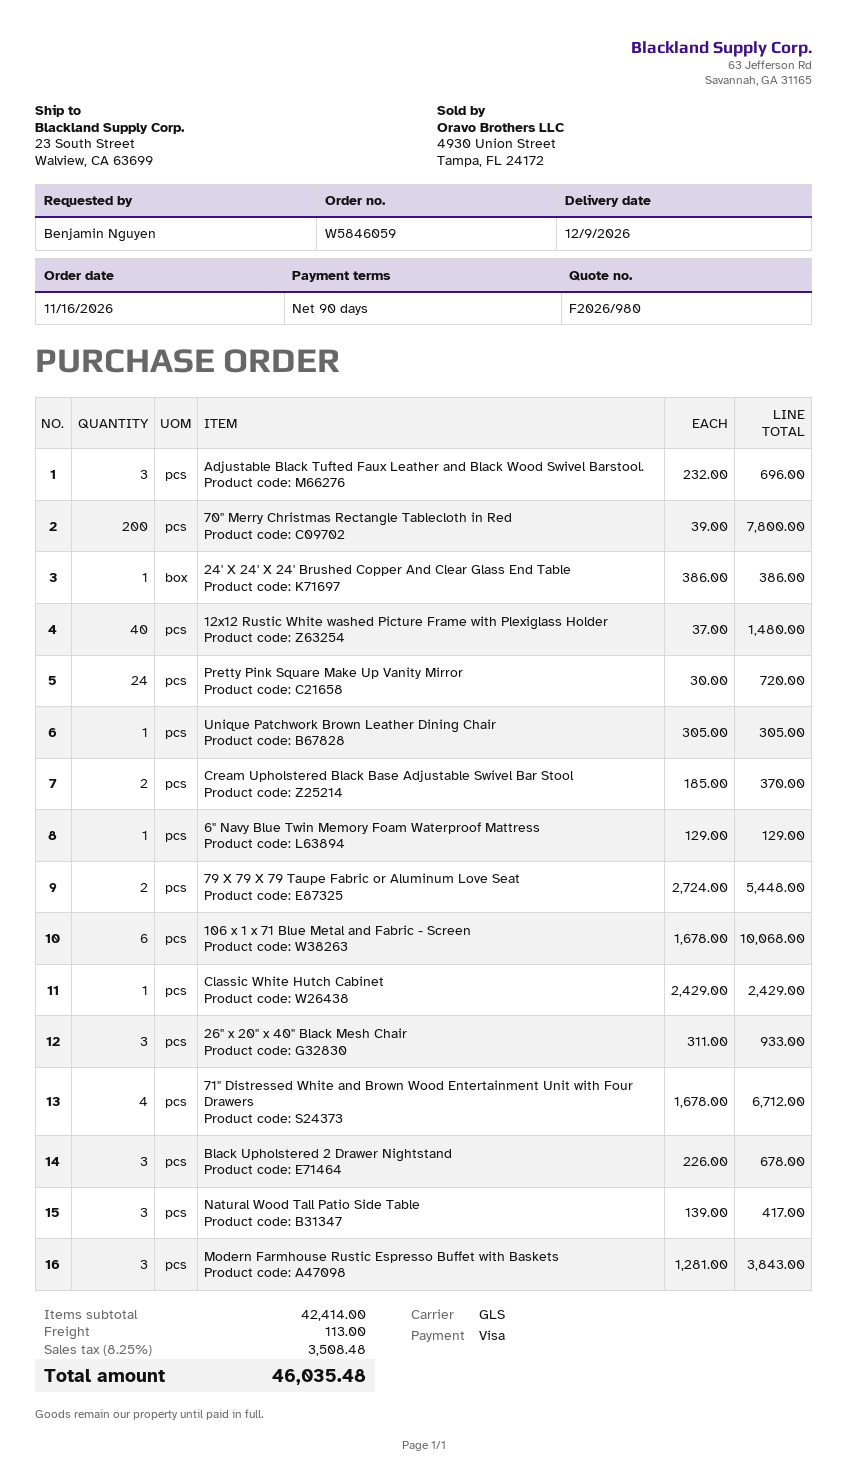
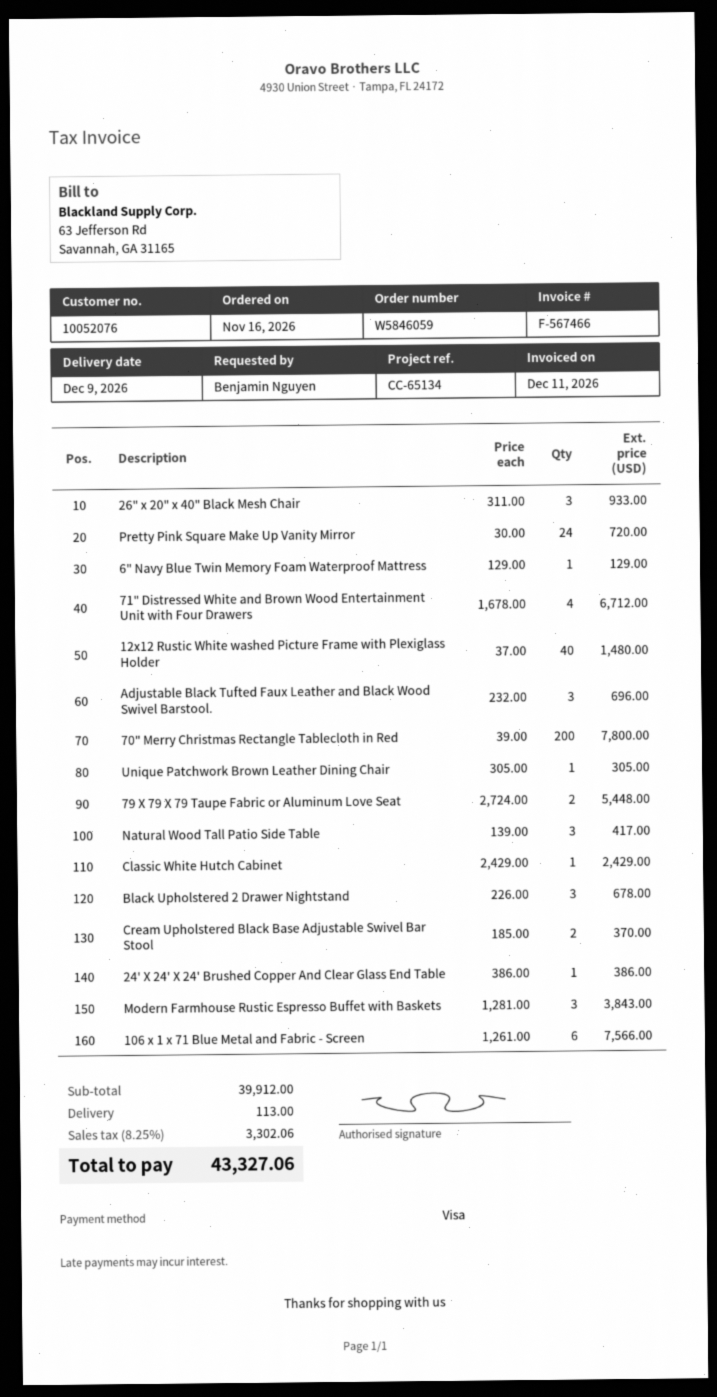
106 x 1 x 71 Blue Metal and Fabric - Screen: 6 x 1678.00 = 10068.00 -> 6 x 1261.00 = 7566.00
subtotal: 42414.00 -> 39912.00
tax: 8.25% = 3508.48 -> 8.25% = 3302.06
total: 46035.48 -> 43327.06

